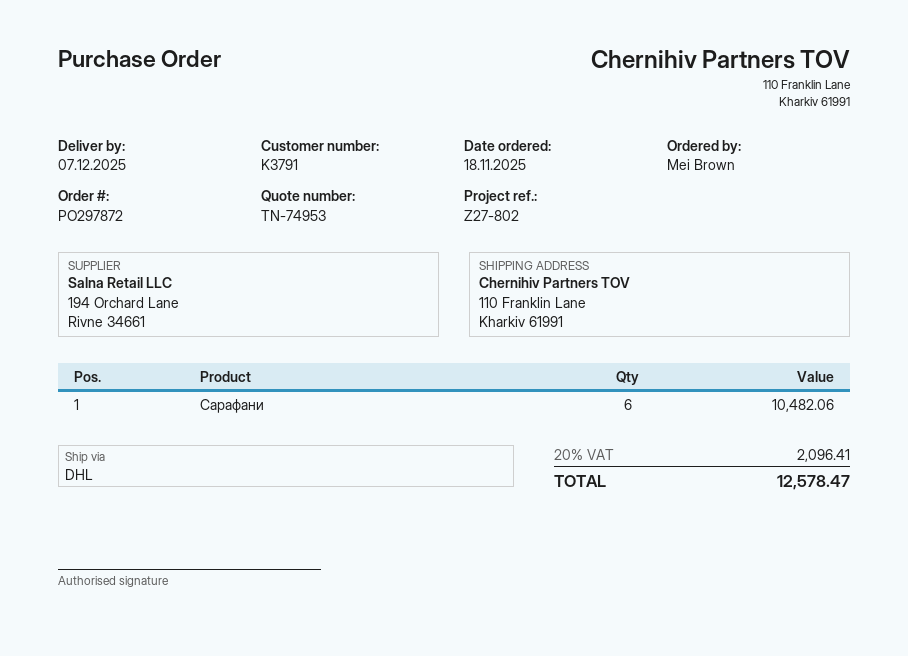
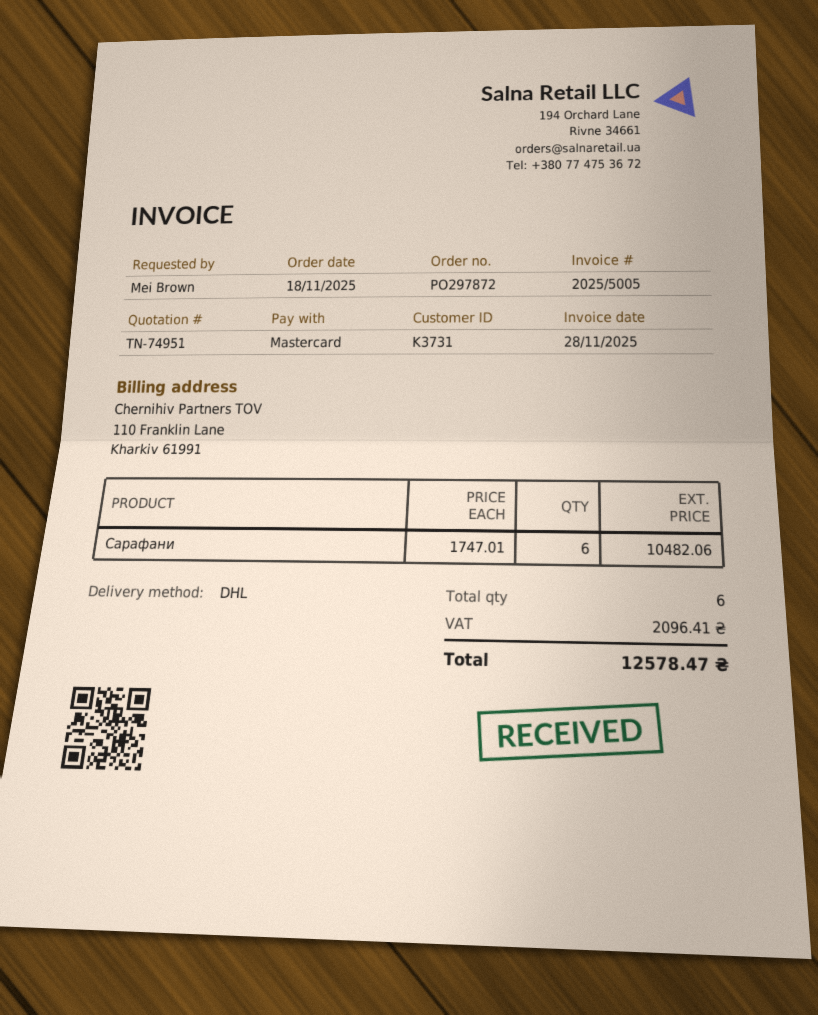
quote number: TN-74953 -> TN-74951
customer number: K3791 -> K3731

